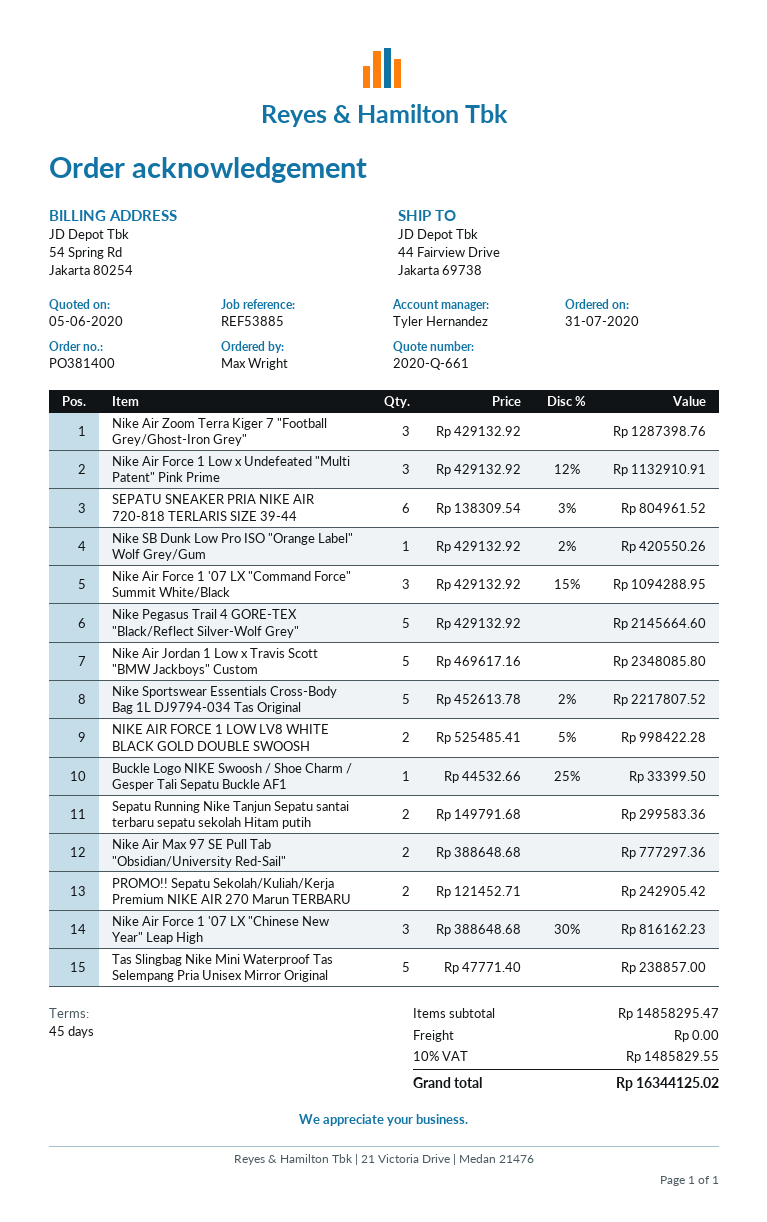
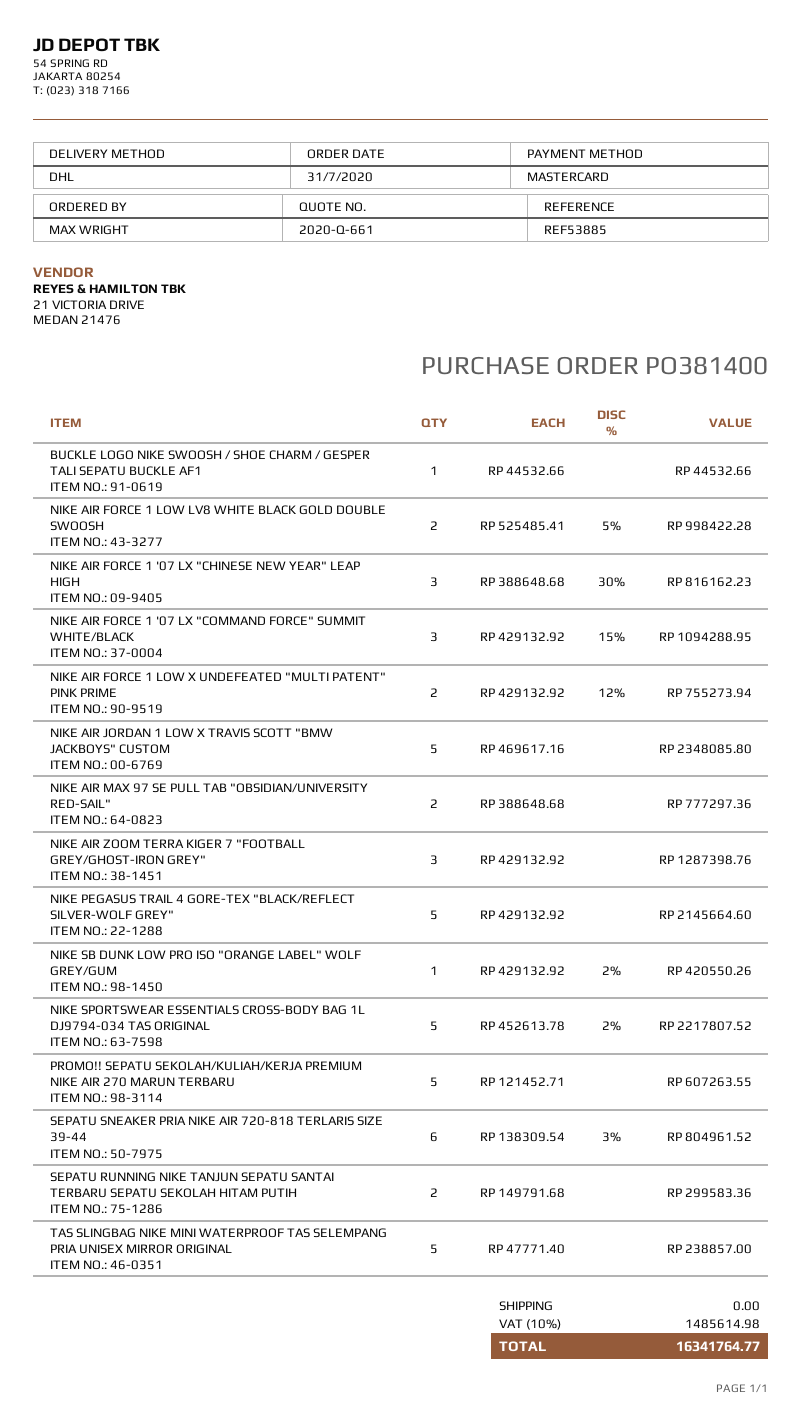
Nike Air Force 1 Low x Undefeated "Multi Patent" Pink Prime: 3 x 429132.92 - 12% = 1132910.91 -> 2 x 429132.92 - 12% = 755273.94
Buckle Logo NIKE Swoosh / Shoe Charm / Gesper Tali Sepatu Buckle AF1: 1 x 44532.66 - 25% = 33399.50 -> 1 x 44532.66 = 44532.66
PROMO!! Sepatu Sekolah/Kuliah/Kerja Premium NIKE AIR 270 Marun TERBARU: 2 x 121452.71 = 242905.42 -> 5 x 121452.71 = 607263.55
tax: 10% = 1485829.55 -> 10% = 1485614.98
total: 16344125.02 -> 16341764.77

